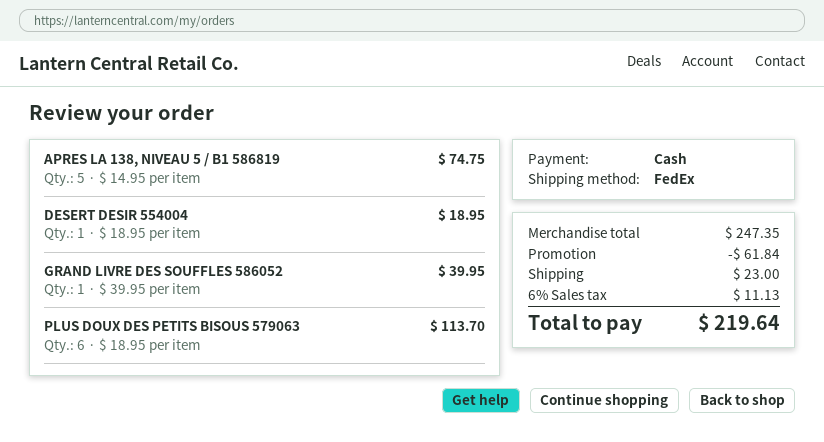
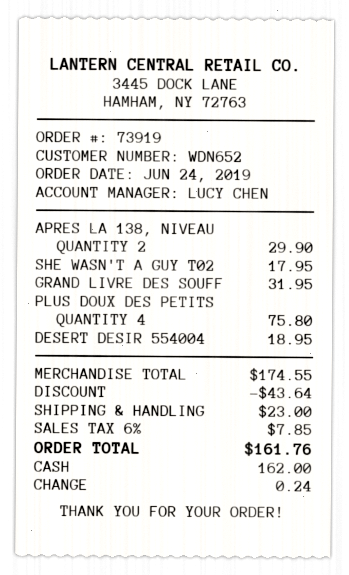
APRES LA 138, NIVEAU 5 / B1 586819: 5 for 74.75 -> 2 for 29.90
GRAND LIVRE DES SOUFFLES 586052: 1 for 39.95 -> 1 for 31.95
PLUS DOUX DES PETITS BISOUS 579063: 6 for 113.70 -> 4 for 75.80
SHE WASN'T A GUY T02: none -> 1 for 17.95
subtotal: 247.35 -> 174.55
discount: 61.84 -> 43.64
tax: 6% = 11.13 -> 6% = 7.85
total: 219.64 -> 161.76

